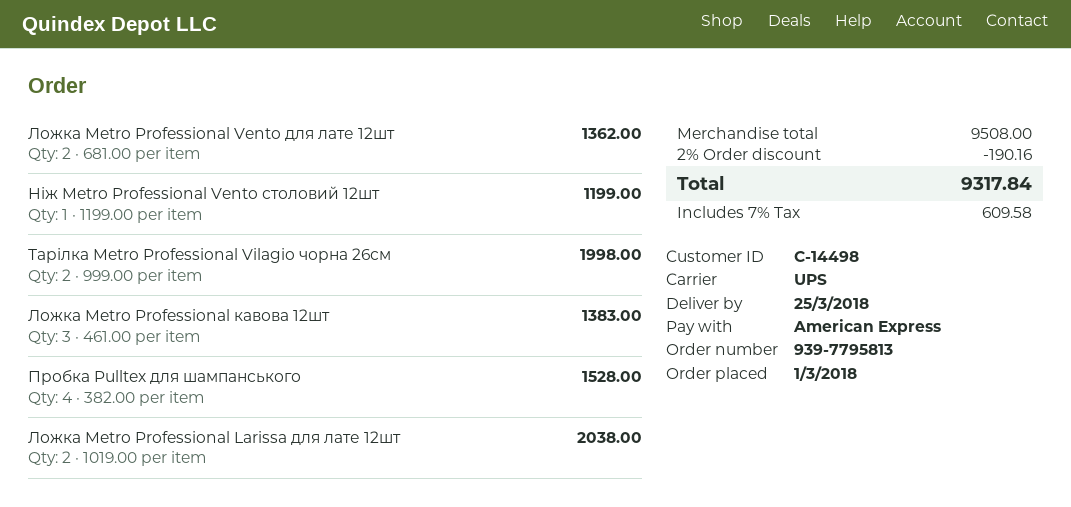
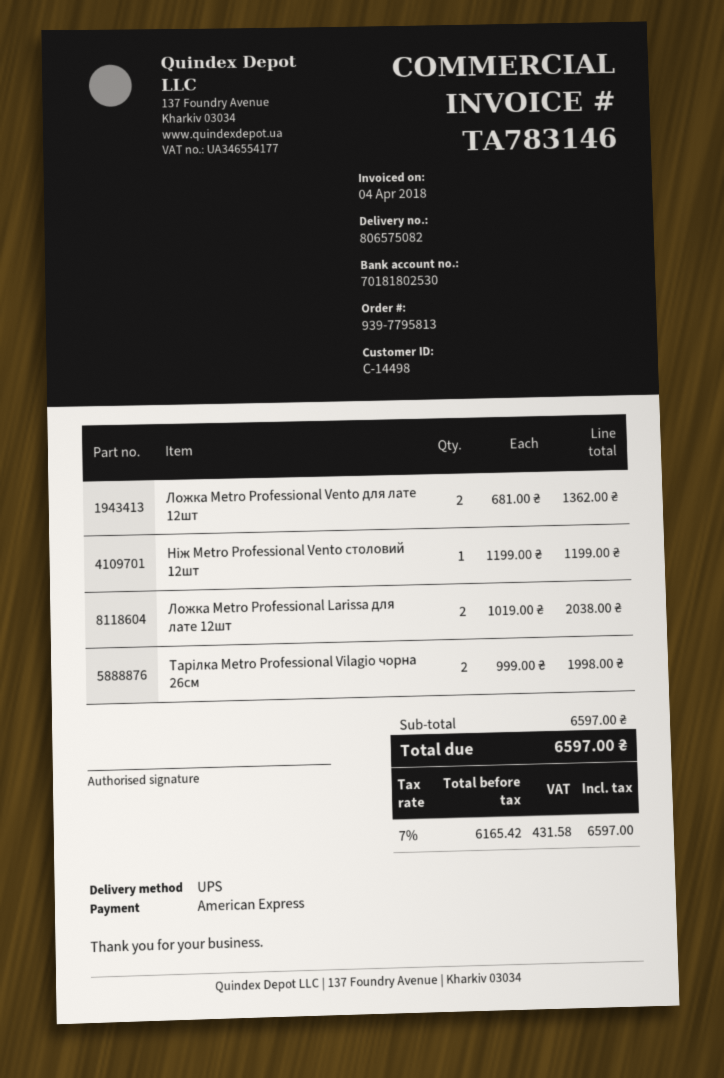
Ложка Metro Professional кавова 12шт: 3 x 461.00 = 1383.00 -> none
Пробка Pulltex для шампанського: 4 x 382.00 = 1528.00 -> none
subtotal: 9508.00 -> 6597.00
discount: 2% = 190.16 -> none
tax: 7% = 609.58 -> 7% = 431.58
total: 9317.84 -> 6597.00

